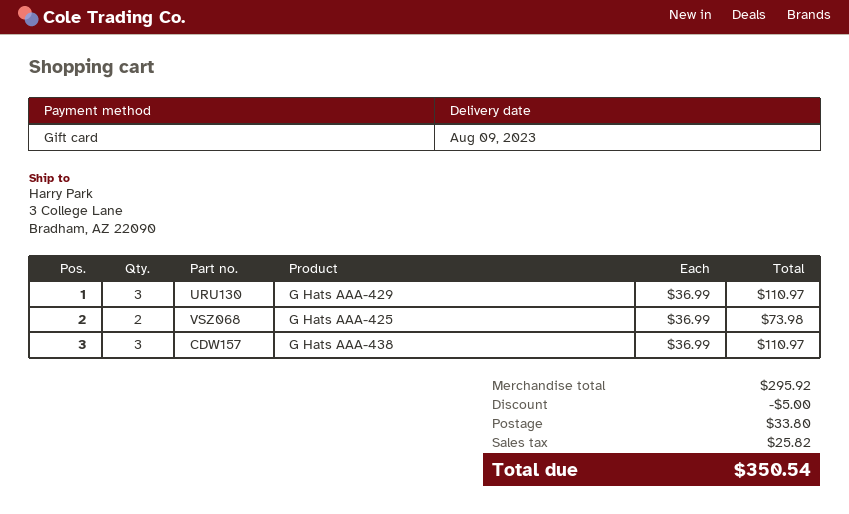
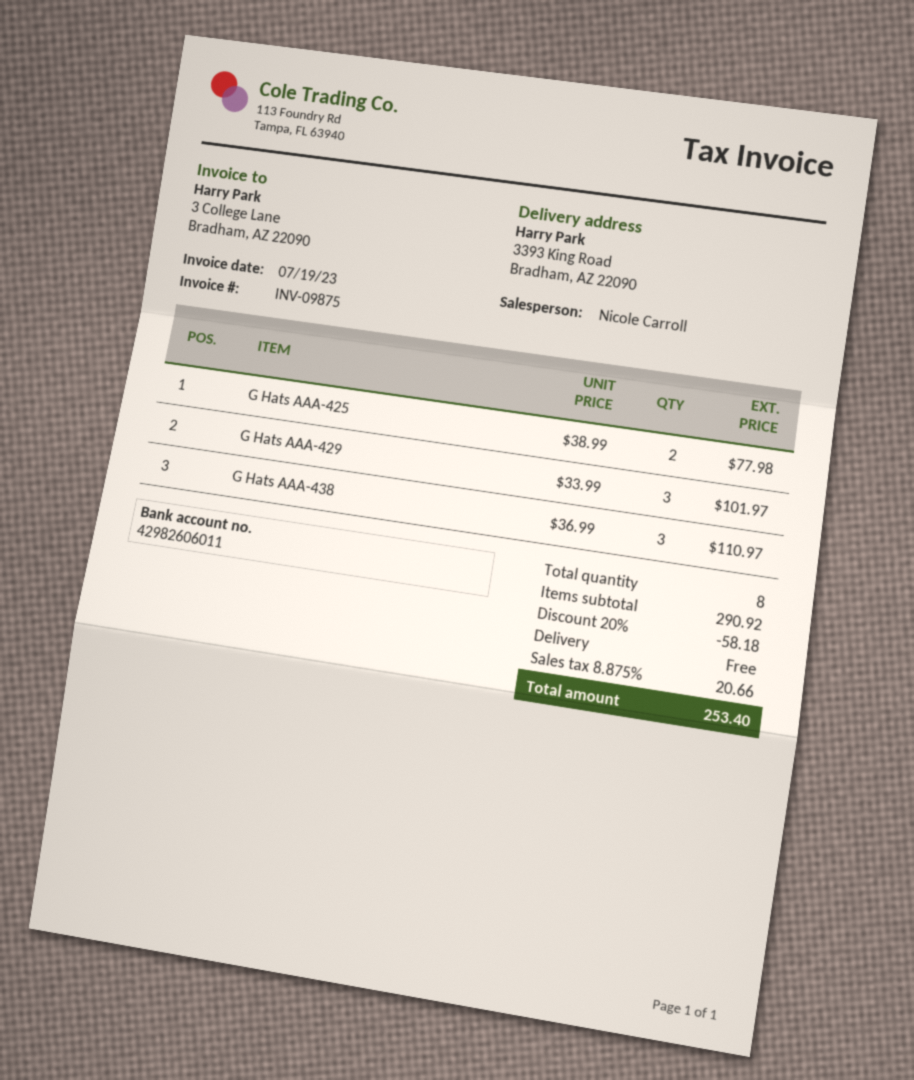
ship to: 3 College Lane, Bradham, AZ 22090 -> 3393 King Road, Bradham, AZ 22090
G Hats AAA-429: 3 x 36.99 = 110.97 -> 3 x 33.99 = 101.97
G Hats AAA-425: 2 x 36.99 = 73.98 -> 2 x 38.99 = 77.98
subtotal: 295.92 -> 290.92
discount: 5.00 -> 58.18
shipping: 33.80 -> 0.00
tax: 25.82 -> 20.66
total: 350.54 -> 253.40

